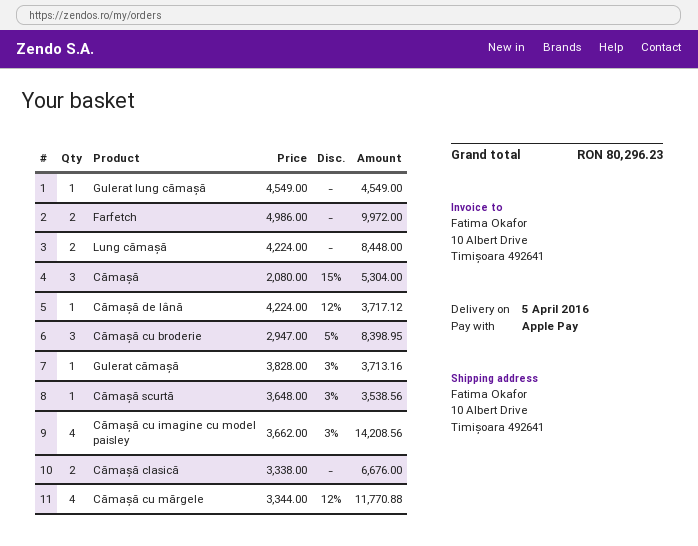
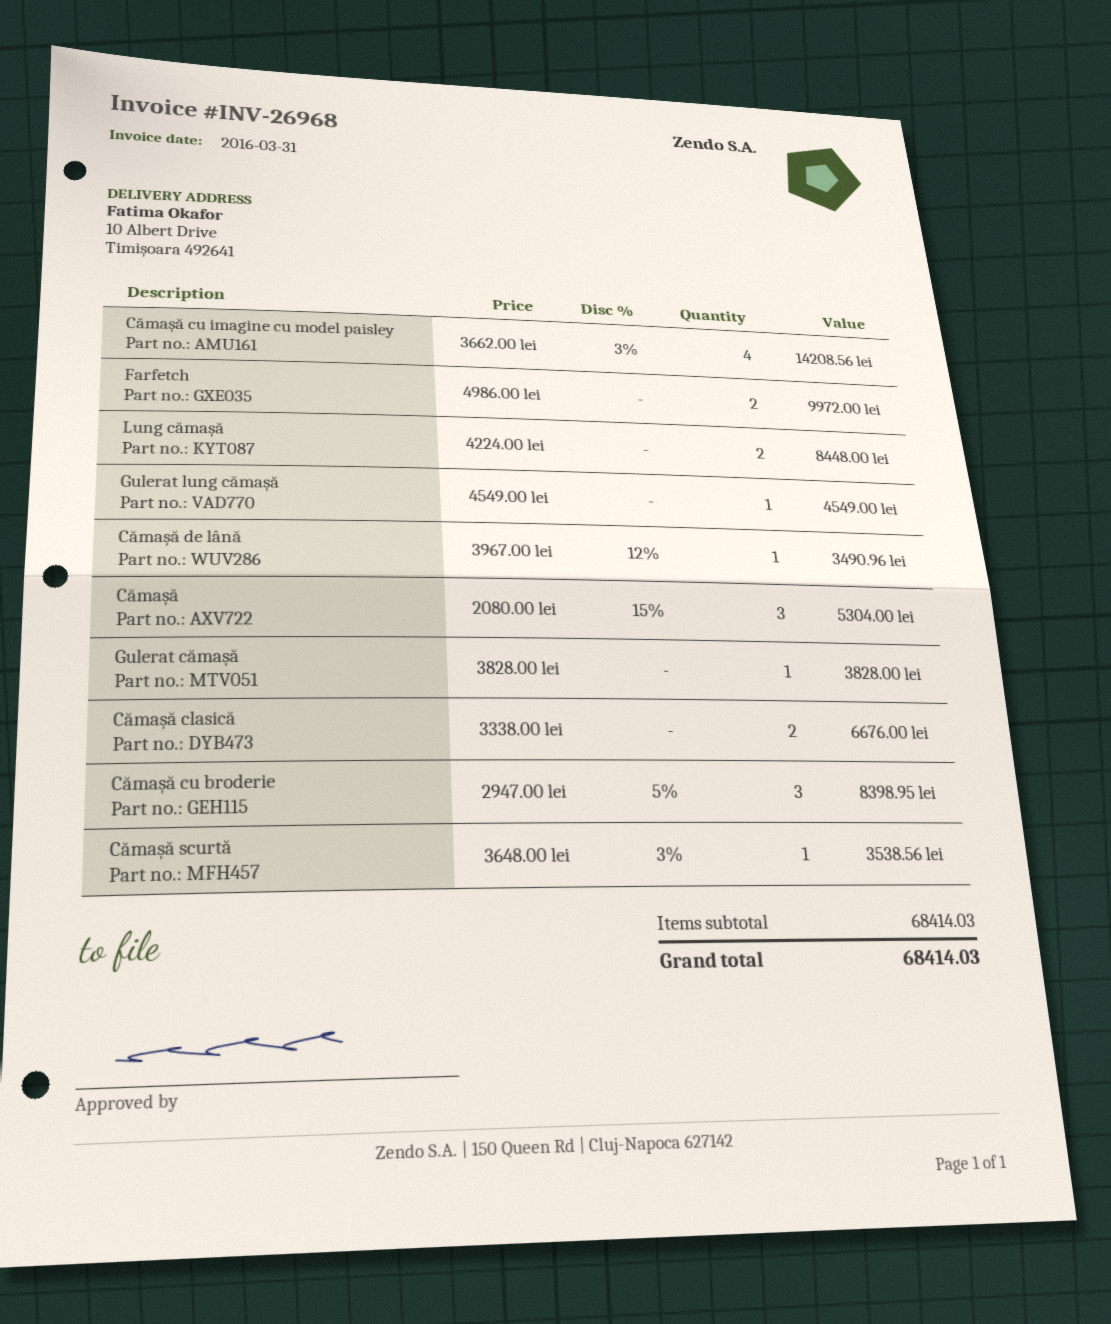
Cămașă de lână: 1 x 4224.00 - 12% = 3717.12 -> 1 x 3967.00 - 12% = 3490.96
Gulerat cămașă: 1 x 3828.00 - 3% = 3713.16 -> 1 x 3828.00 = 3828.00
Cămașă cu mărgele: 4 x 3344.00 - 12% = 11770.88 -> none
total: 80296.23 -> 68414.03

